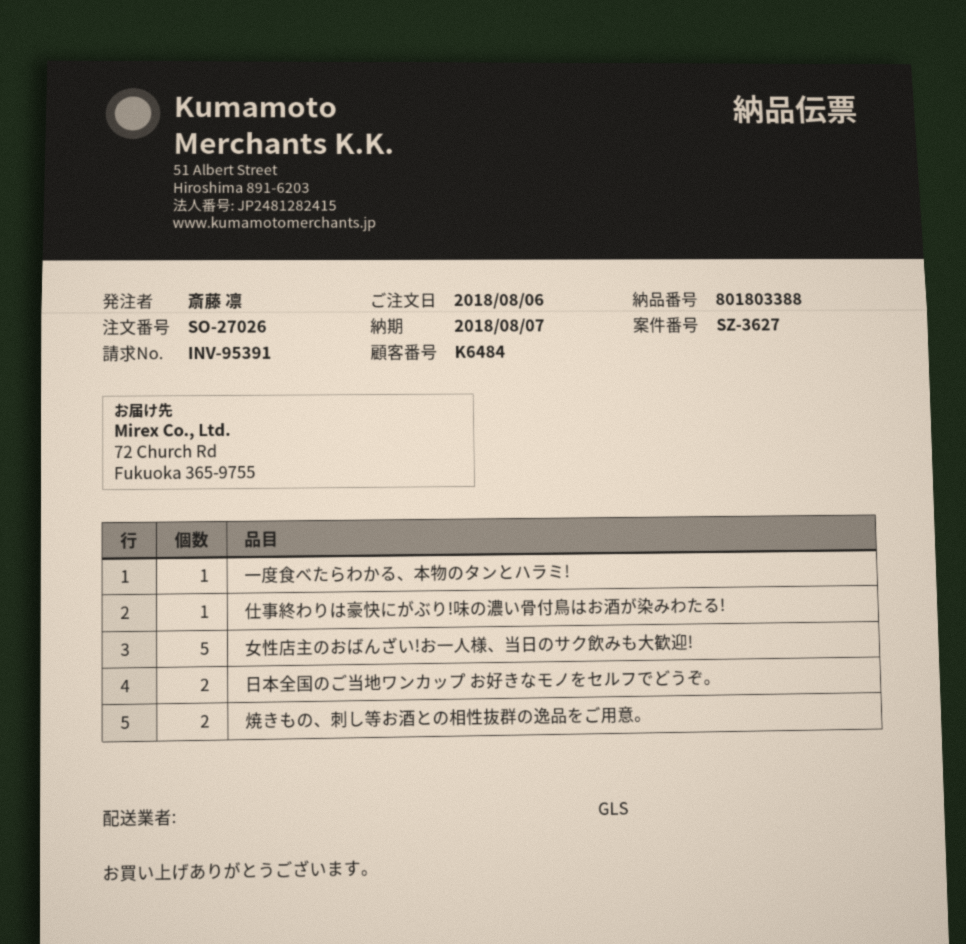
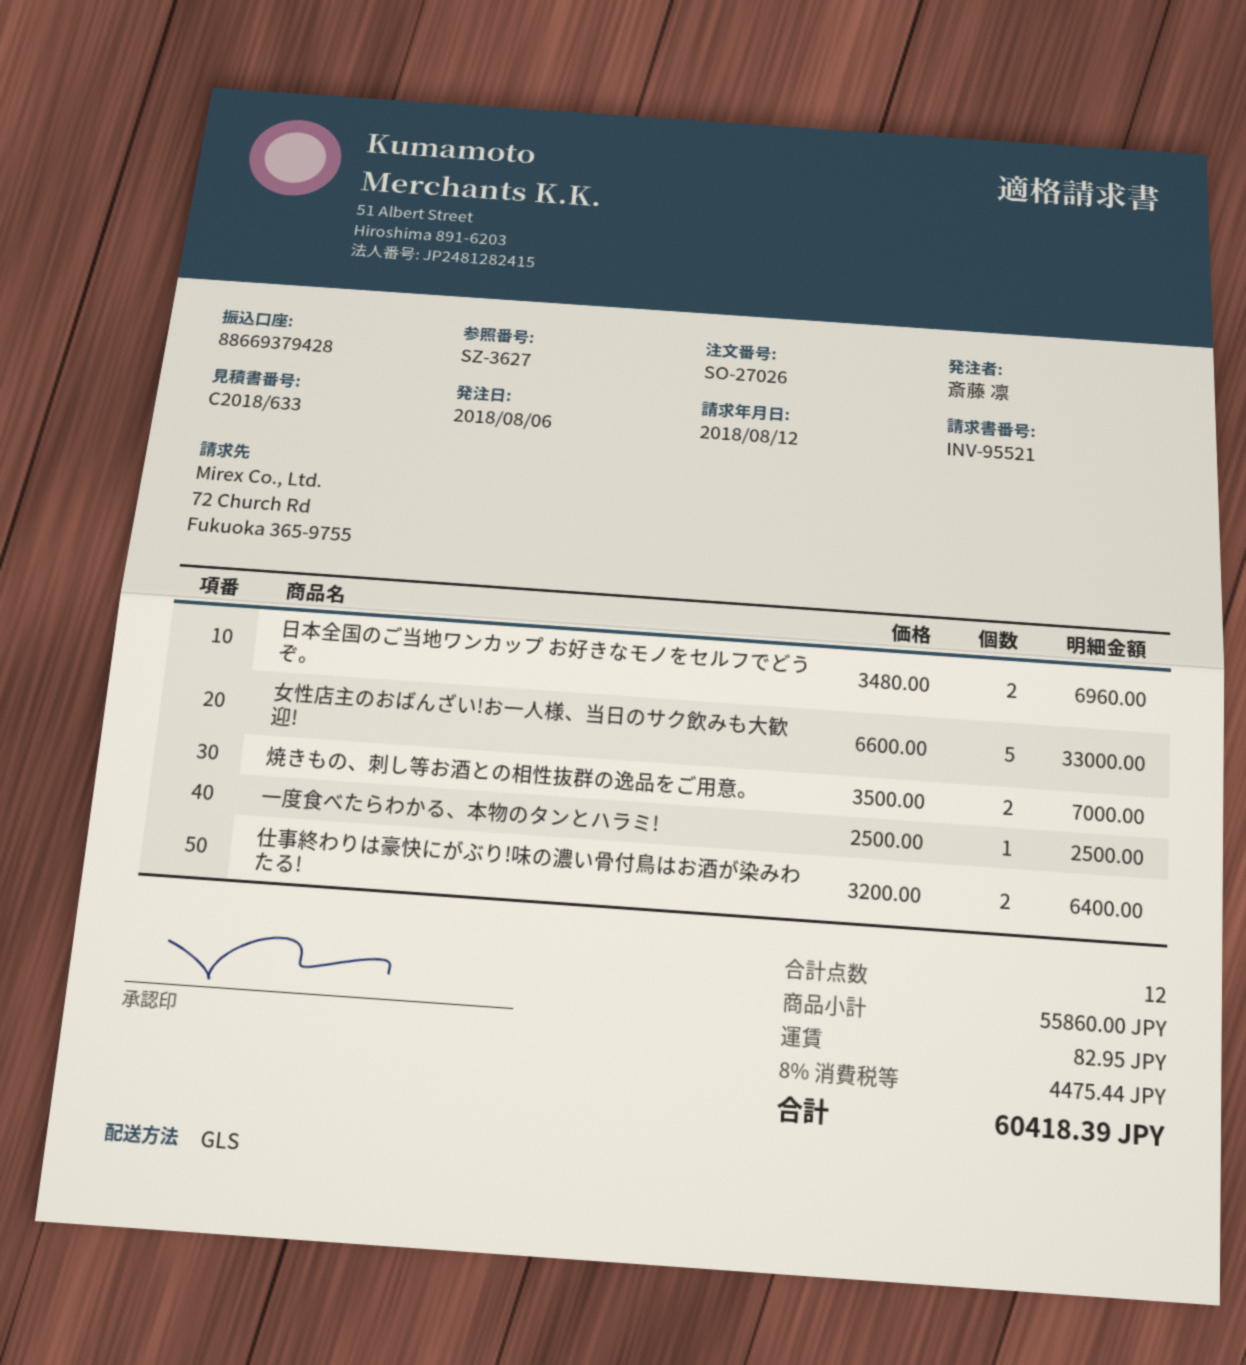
invoice number: INV-95391 -> INV-95521
仕事終わりは豪快にがぶり!味の濃い骨付鳥はお酒が染みわたる!: 1 -> 2

